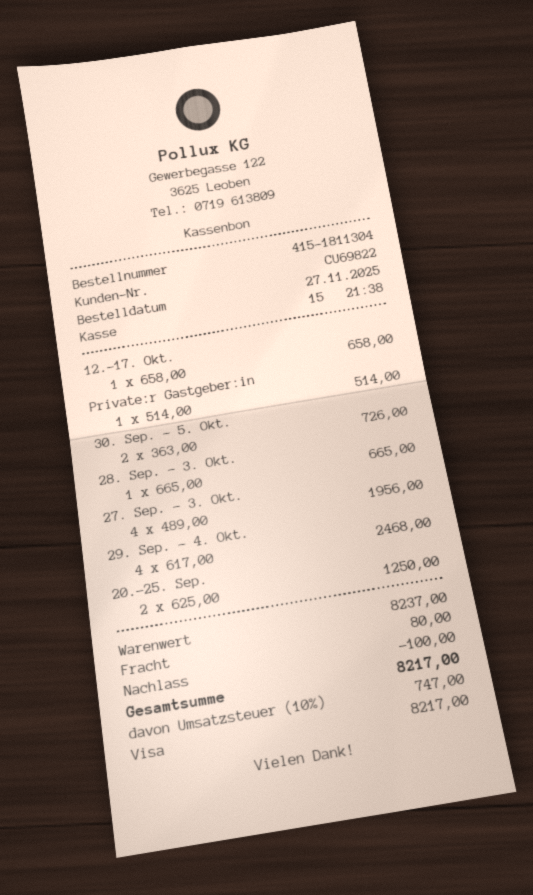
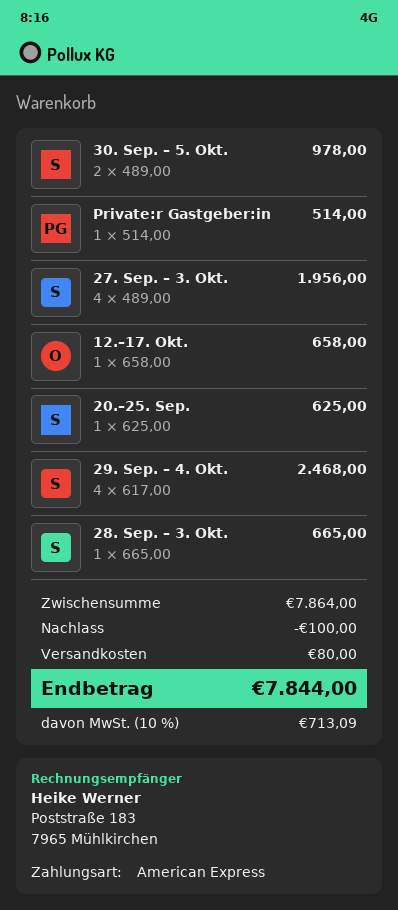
payment method: Visa -> American Express
30. Sep. – 5. Okt.: 2 x 363.00 = 726.00 -> 2 x 489.00 = 978.00
20.–25. Sep.: 2 x 625.00 = 1250.00 -> 1 x 625.00 = 625.00
subtotal: 8237.00 -> 7864.00
tax: 10% = 747.00 -> 10% = 713.09
total: 8217.00 -> 7844.00

